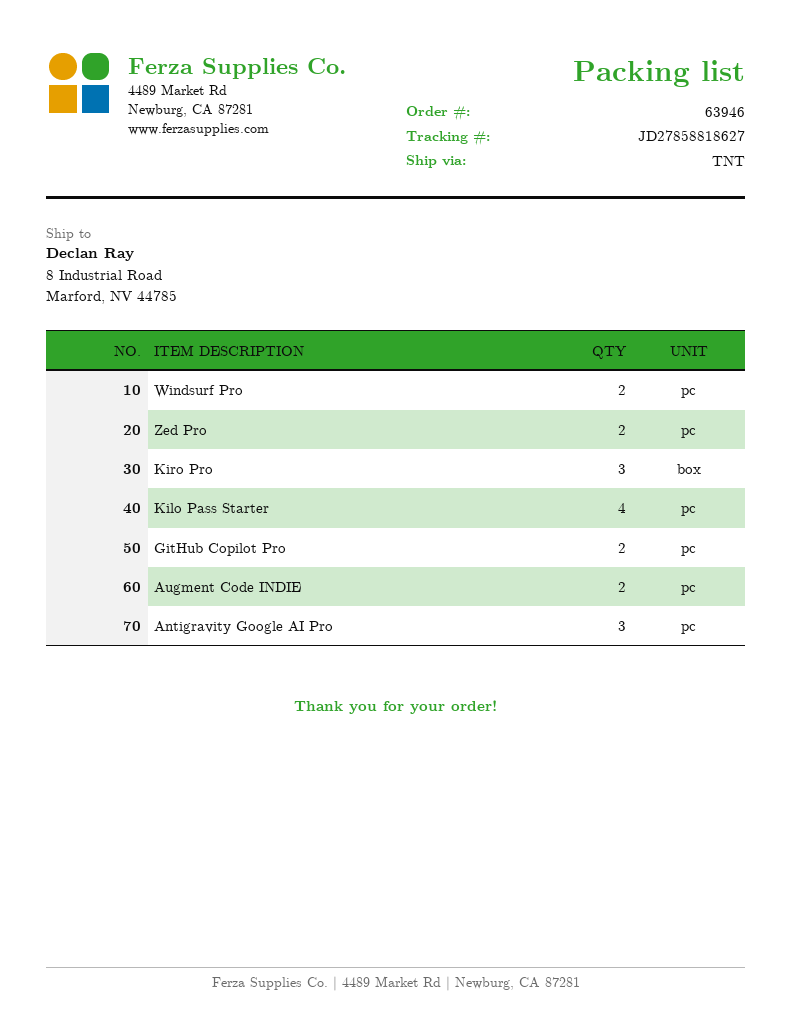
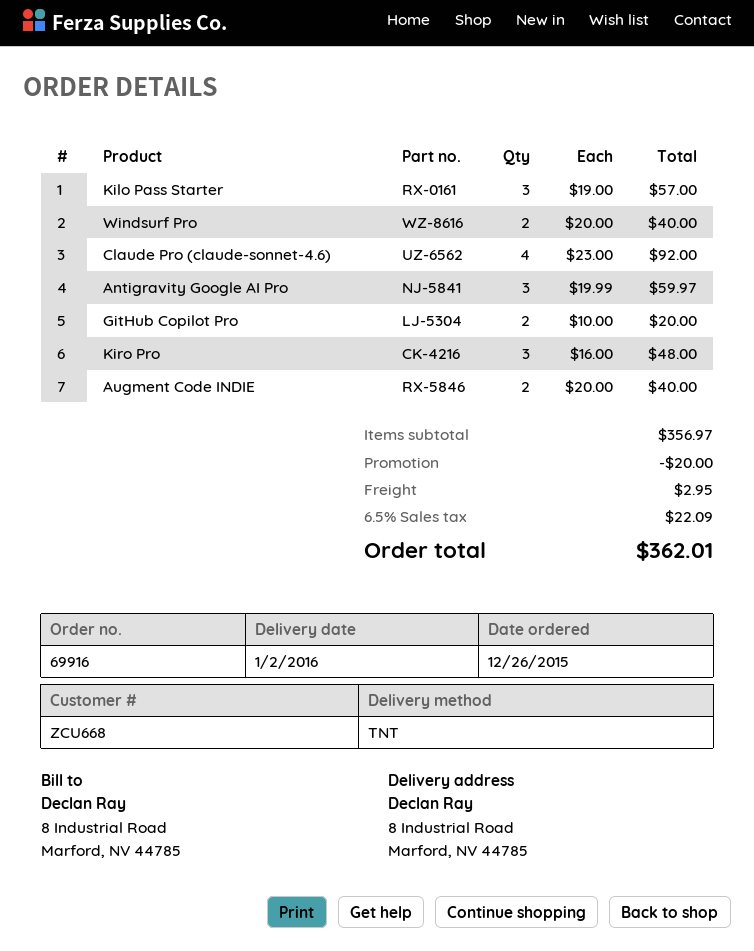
order number: 63946 -> 69916
Zed Pro: 2 -> none
Kilo Pass Starter: 4 -> 3
Claude Pro (claude-sonnet-4.6): none -> 4

